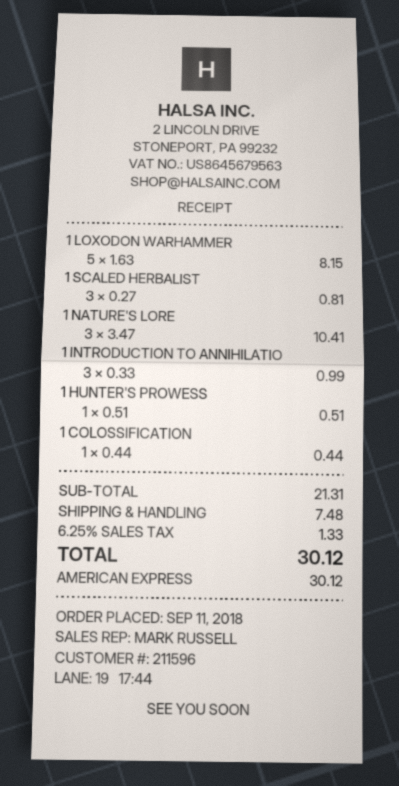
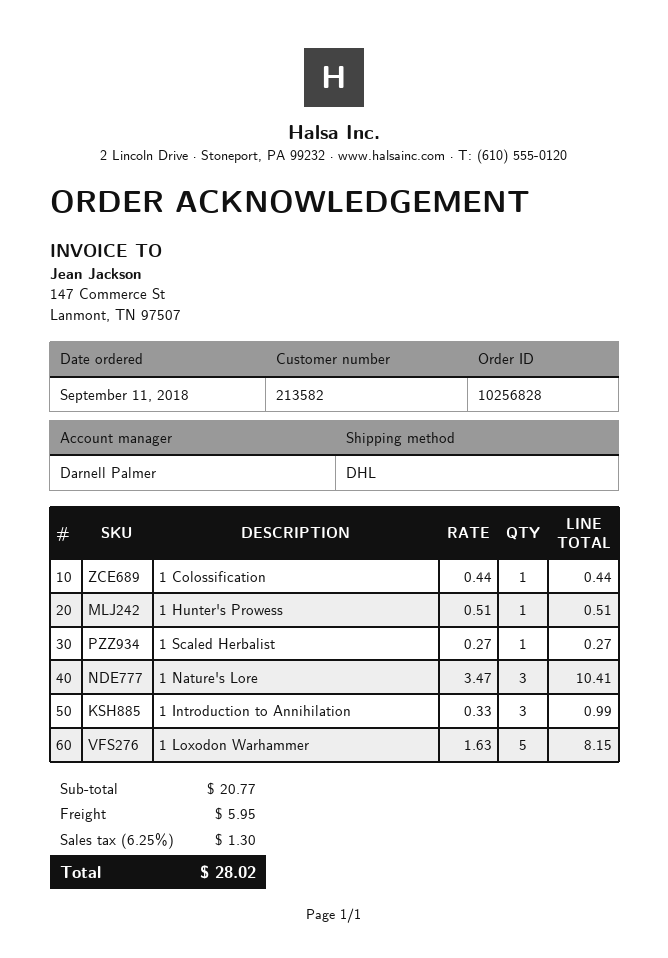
customer number: 211596 -> 213582
sales rep: MARK RUSSELL -> Darnell Palmer
1 SCALED HERBALIST: 3 x 0.27 = 0.81 -> 1 x 0.27 = 0.27
subtotal: 21.31 -> 20.77
shipping: 7.48 -> 5.95
tax: 6.25% = 1.33 -> 6.25% = 1.30
total: 30.12 -> 28.02

